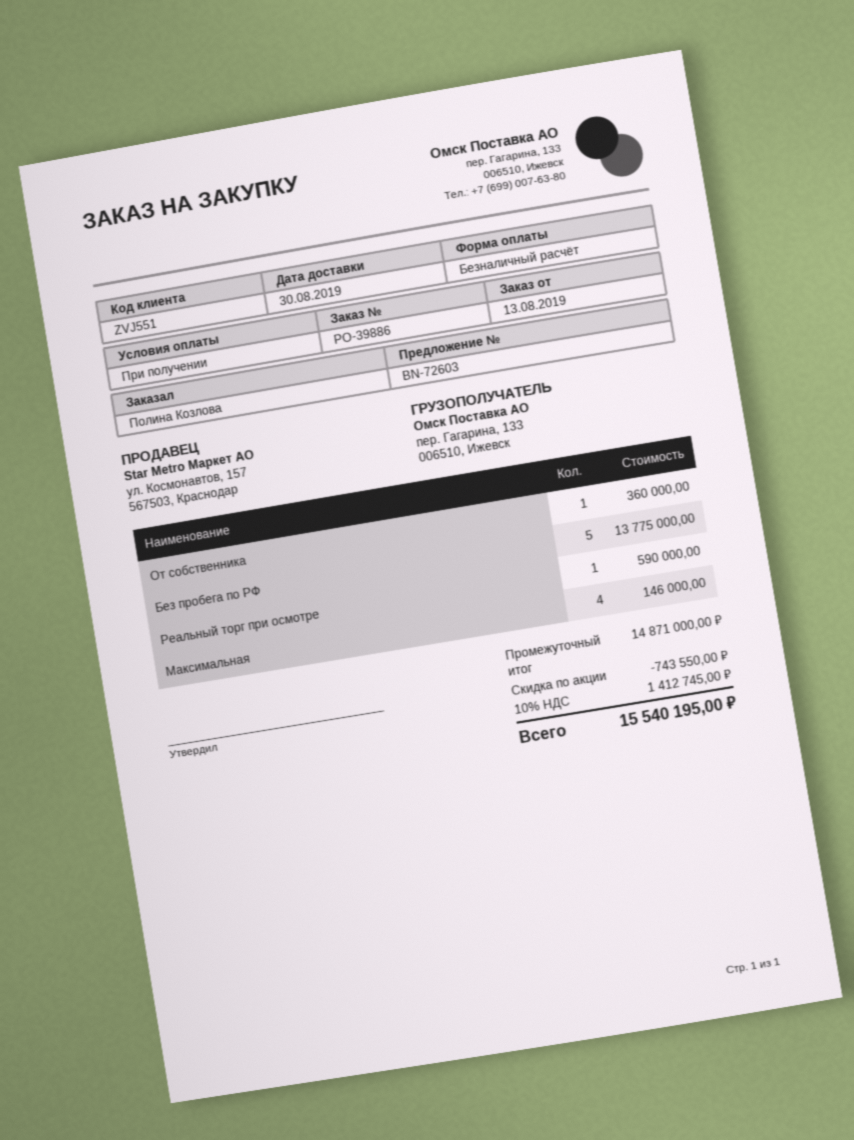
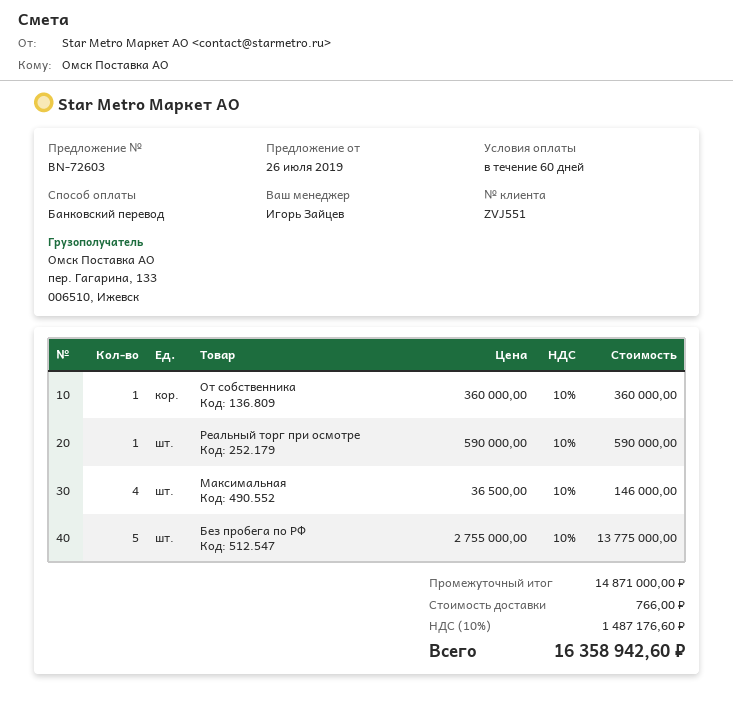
payment terms: on receipt -> 60 days
discount: 743550.00 -> none
shipping: none -> 766.00
tax: 10% = 1412745.00 -> 10% = 1487176.60
total: 15540195.00 -> 16358942.60

